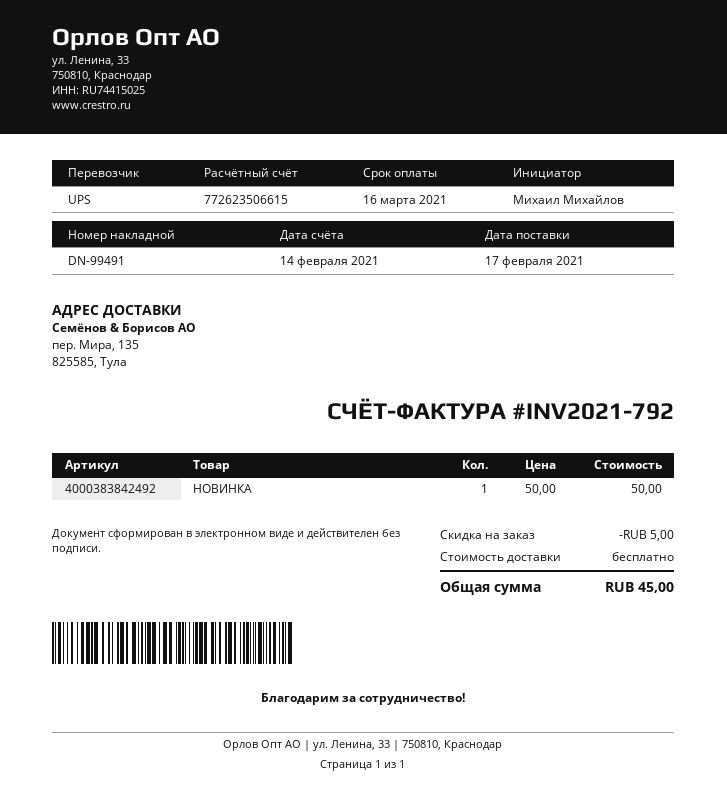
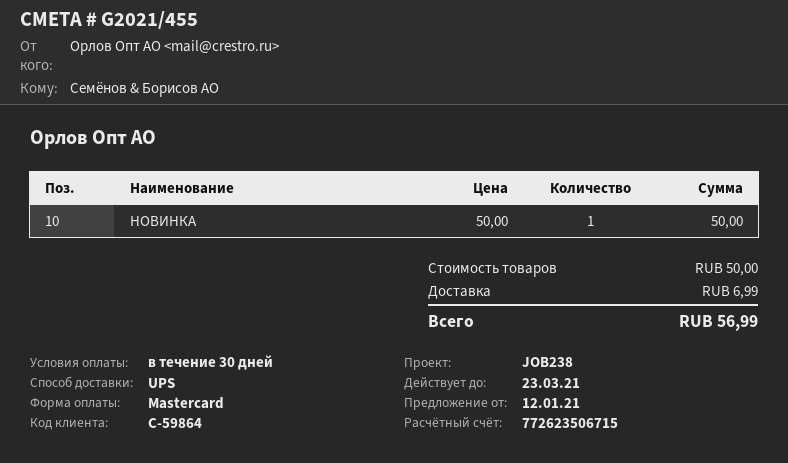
bank account: 772623506615 -> 772623506715
discount: 5.00 -> none
shipping: 0.00 -> 6.99
total: 45.00 -> 56.99

